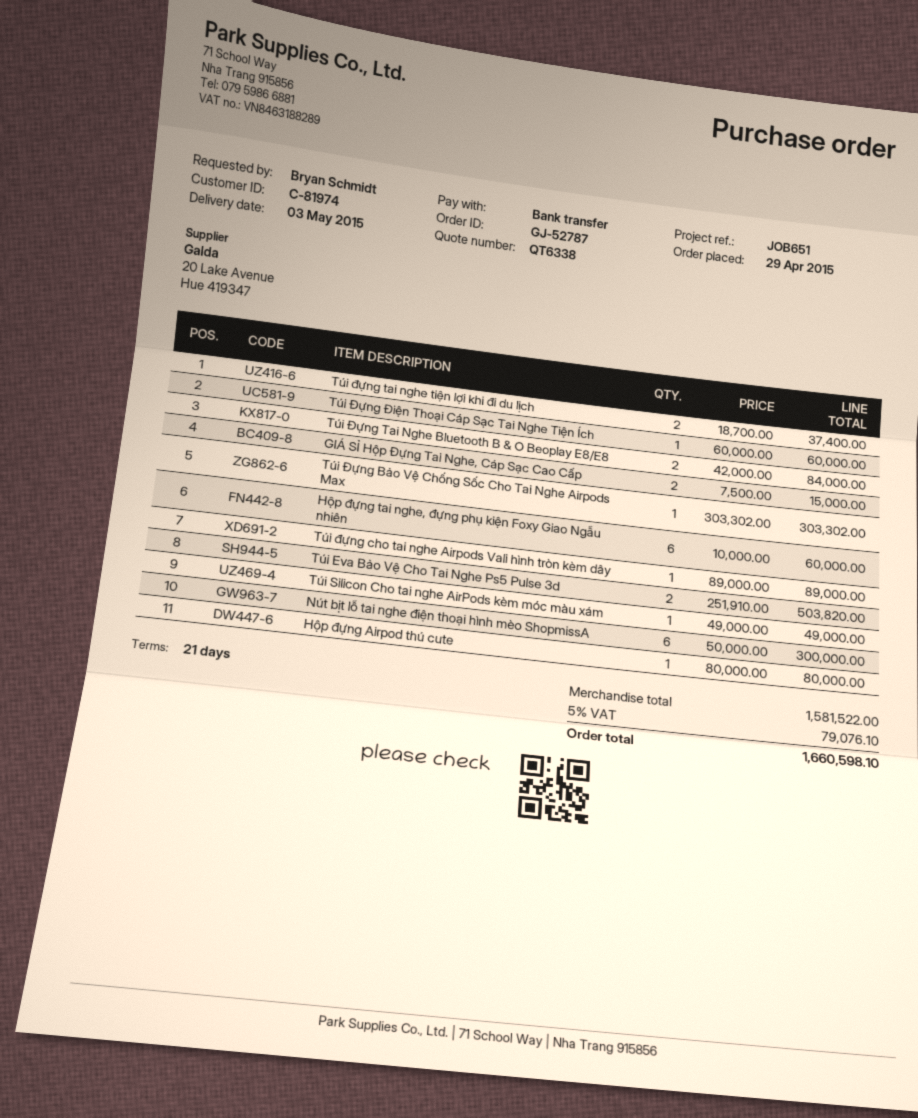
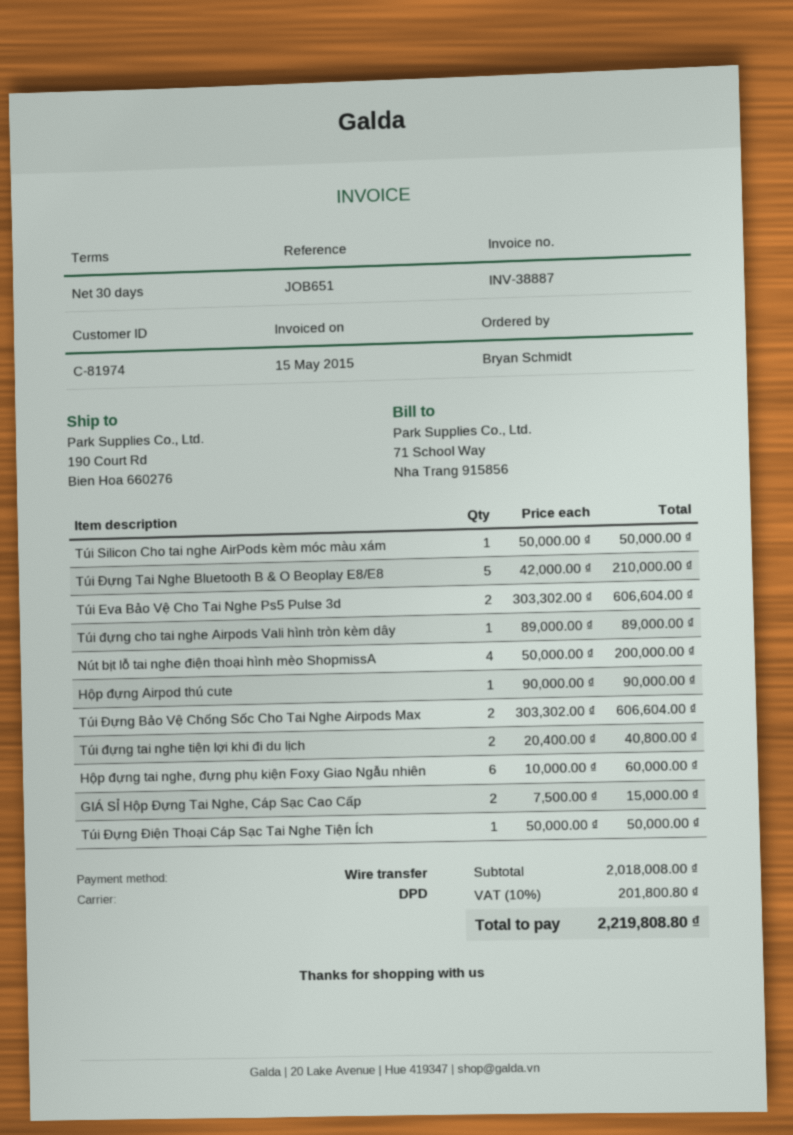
payment terms: 21 days -> 30 days
Túi đựng tai nghe tiện lợi khi đi du lịch: 2 x 18700.00 = 37400.00 -> 2 x 20400.00 = 40800.00
Túi Đựng Điện Thoại Cáp Sạc Tai Nghe Tiện Ích: 1 x 60000.00 = 60000.00 -> 1 x 50000.00 = 50000.00
Túi Đựng Tai Nghe Bluetooth B & O Beoplay E8/E8: 2 x 42000.00 = 84000.00 -> 5 x 42000.00 = 210000.00
Túi Đựng Bảo Vệ Chống Sốc Cho Tai Nghe Airpods Max: 1 x 303302.00 = 303302.00 -> 2 x 303302.00 = 606604.00
Túi Eva Bảo Vệ Cho Tai Nghe Ps5 Pulse 3d: 2 x 251910.00 = 503820.00 -> 2 x 303302.00 = 606604.00
Túi Silicon Cho tai nghe AirPods kèm móc màu xám: 1 x 49000.00 = 49000.00 -> 1 x 50000.00 = 50000.00
Nút bịt lỗ tai nghe điện thoại hình mèo ShopmissA: 6 x 50000.00 = 300000.00 -> 4 x 50000.00 = 200000.00
Hộp đựng Airpod thú cute: 1 x 80000.00 = 80000.00 -> 1 x 90000.00 = 90000.00
subtotal: 1581522.00 -> 2018008.00
tax: 5% = 79076.10 -> 10% = 201800.80
total: 1660598.10 -> 2219808.80

